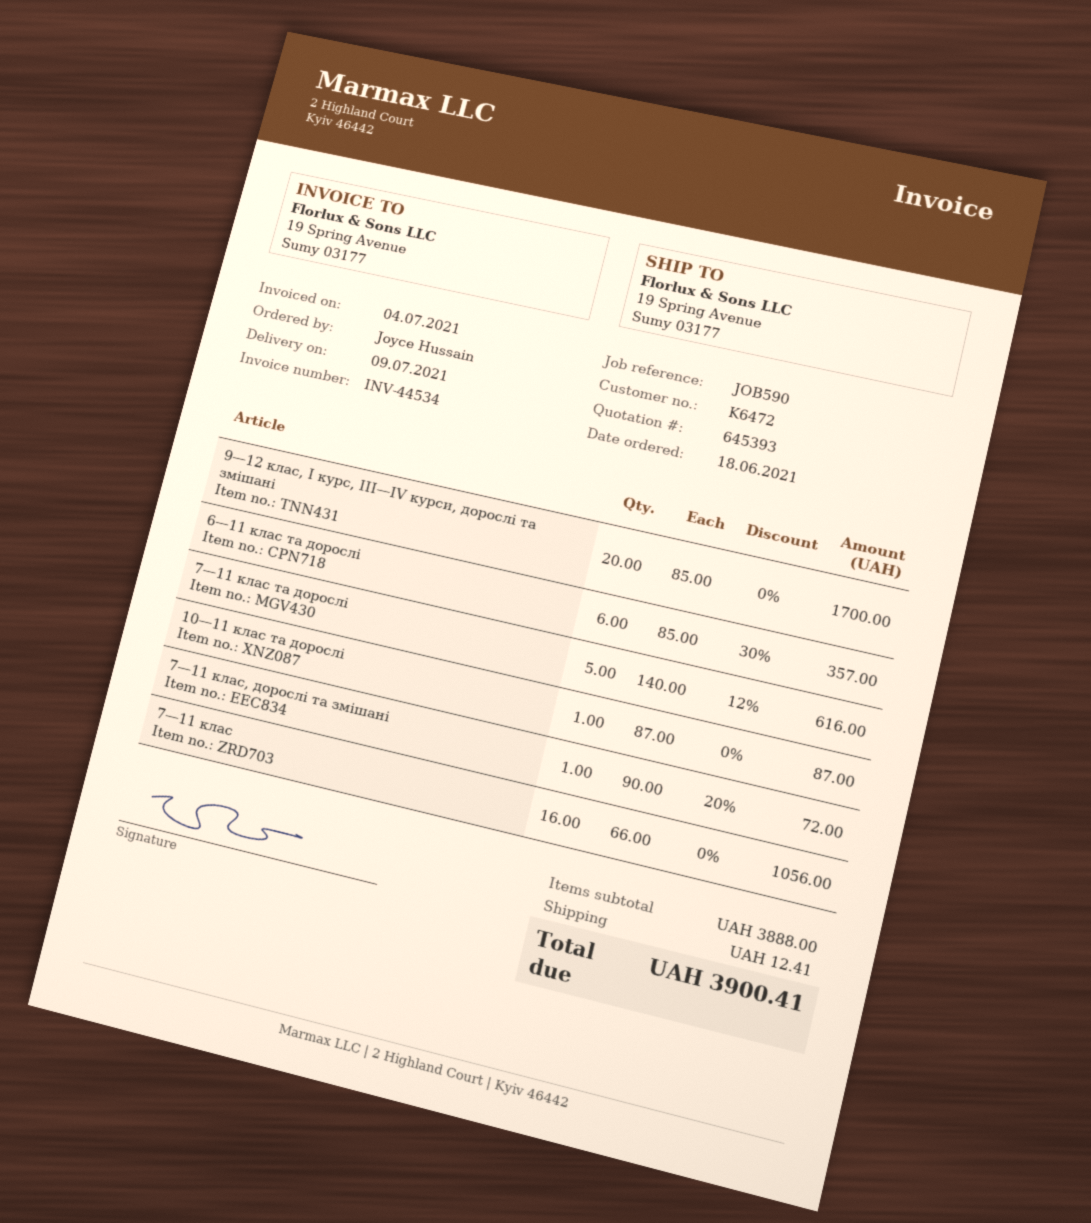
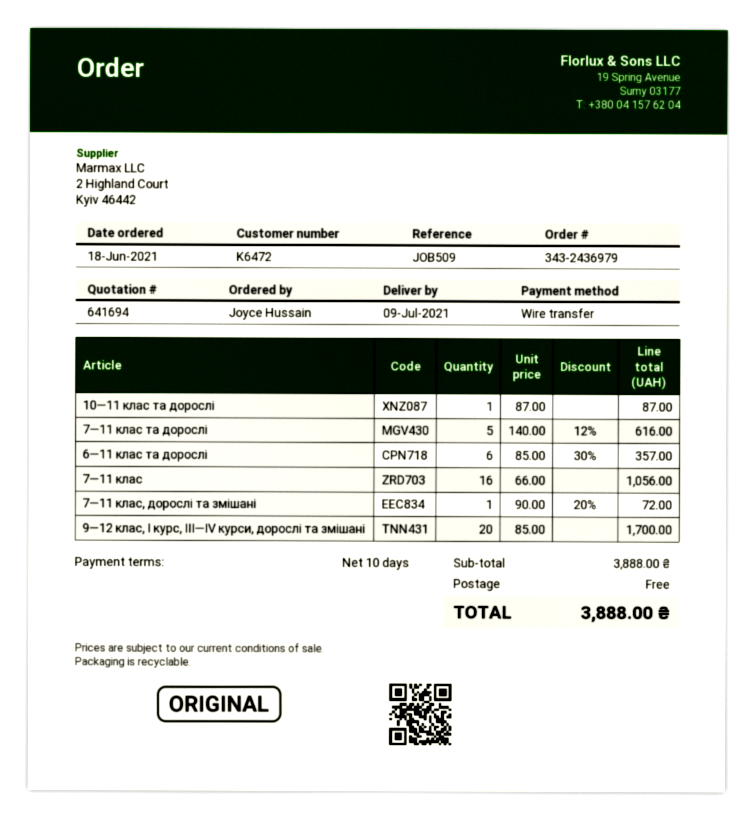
quote number: 645393 -> 641694
reference: JOB590 -> JOB509
shipping: 12.41 -> 0.00
total: 3900.41 -> 3888.00

